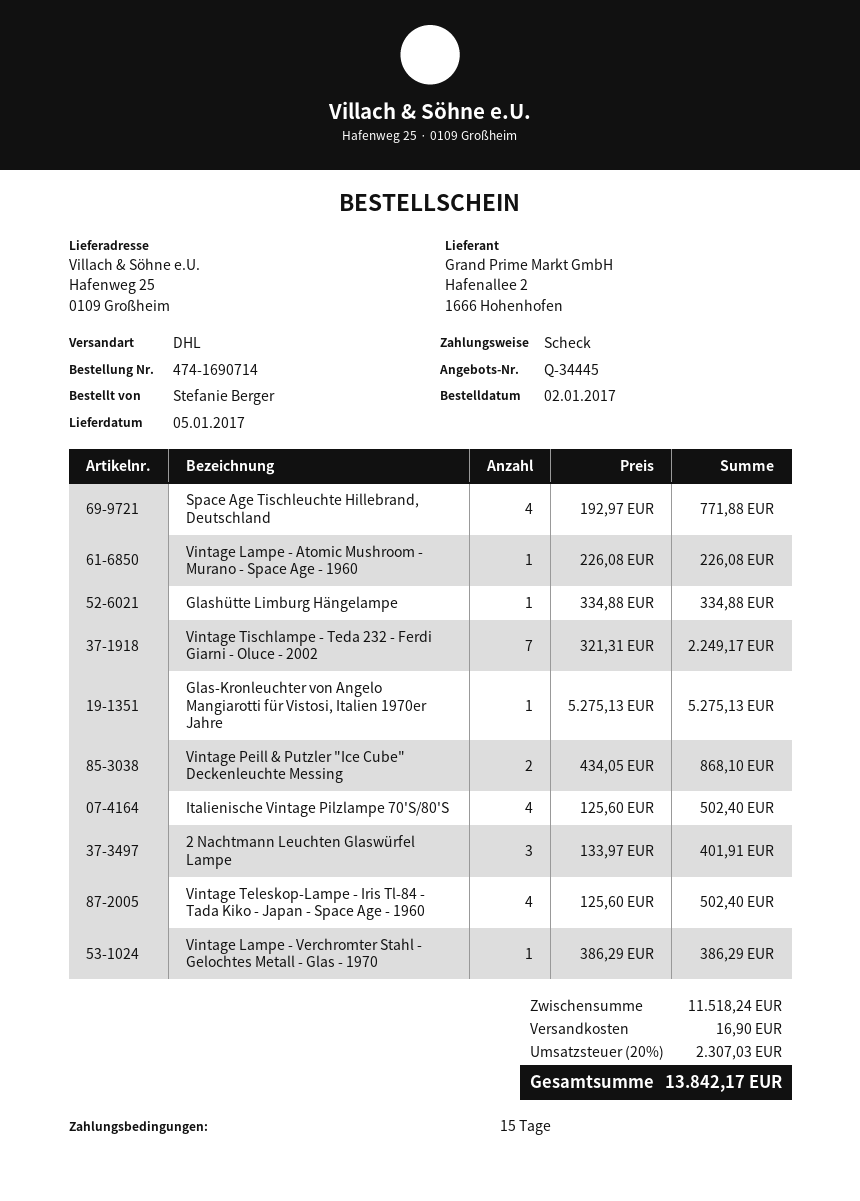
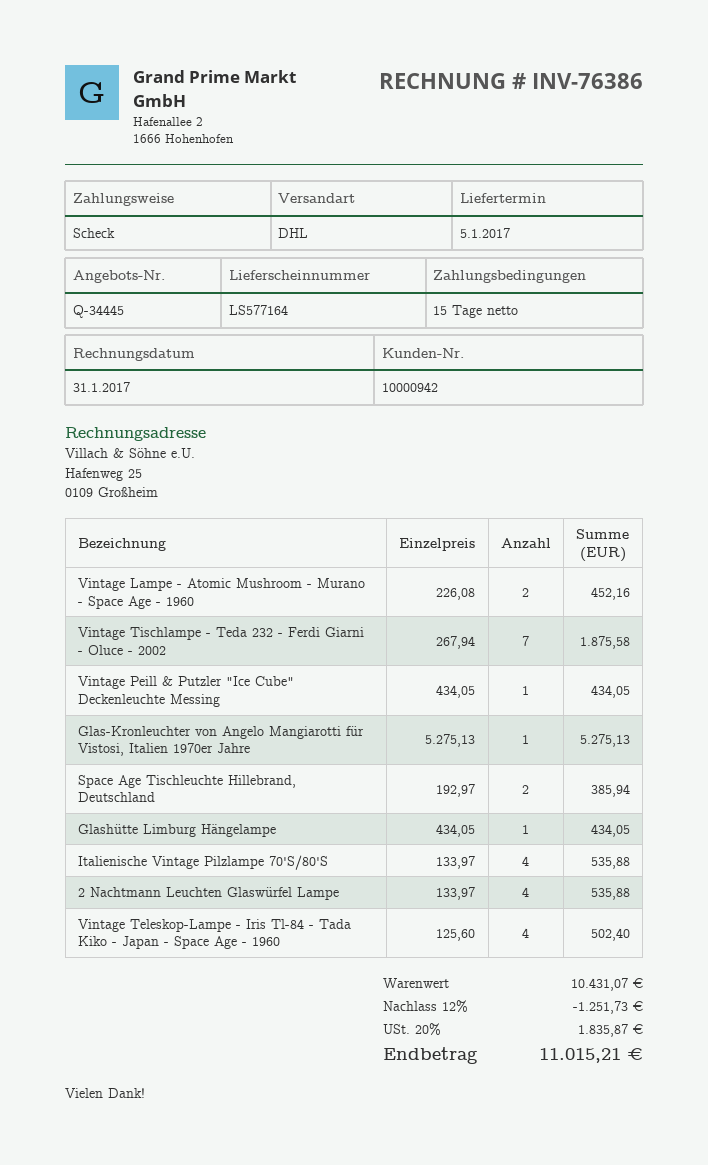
Space Age Tischleuchte Hillebrand, Deutschland: 4 x 192.97 = 771.88 -> 2 x 192.97 = 385.94
Vintage Lampe - Atomic Mushroom - Murano - Space Age - 1960: 1 x 226.08 = 226.08 -> 2 x 226.08 = 452.16
Glashütte Limburg Hängelampe: 1 x 334.88 = 334.88 -> 1 x 434.05 = 434.05
Vintage Tischlampe - Teda 232 - Ferdi Giarni - Oluce - 2002: 7 x 321.31 = 2249.17 -> 7 x 267.94 = 1875.58
Vintage Peill & Putzler "Ice Cube" Deckenleuchte Messing: 2 x 434.05 = 868.10 -> 1 x 434.05 = 434.05
Italienische Vintage Pilzlampe 70'S/80'S: 4 x 125.60 = 502.40 -> 4 x 133.97 = 535.88
2 Nachtmann Leuchten Glaswürfel Lampe: 3 x 133.97 = 401.91 -> 4 x 133.97 = 535.88
Vintage Lampe - Verchromter Stahl - Gelochtes Metall - Glas - 1970: 1 x 386.29 = 386.29 -> none
subtotal: 11518.24 -> 10431.07
discount: none -> 12% = 1251.73
shipping: 16.90 -> none
tax: 20% = 2307.03 -> 20% = 1835.87
total: 13842.17 -> 11015.21

